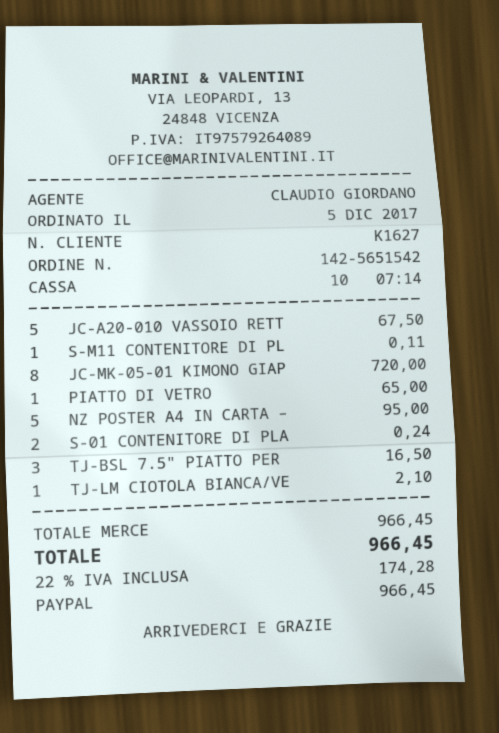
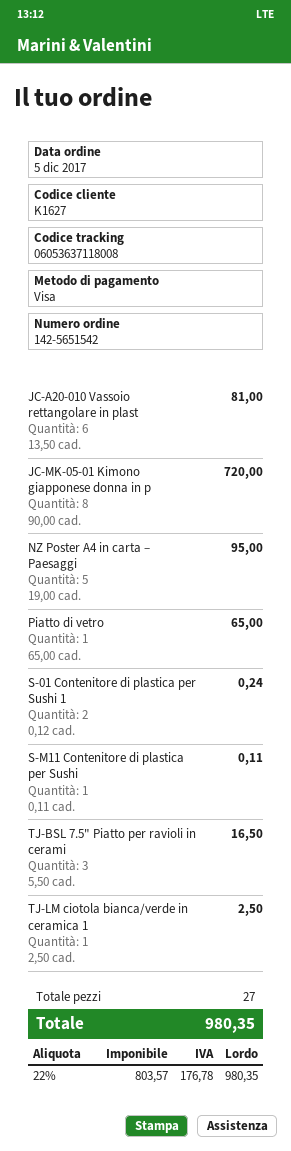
payment method: PayPal -> Visa
JC-A20-010 VASSOIO RETT: 5 for 67.50 -> 6 for 81.00
TJ-LM CIOTOLA BIANCA/VE: 1 for 2.10 -> 1 for 2.50
tax: 22% = 174.28 -> 22% = 176.78
total: 966.45 -> 980.35

